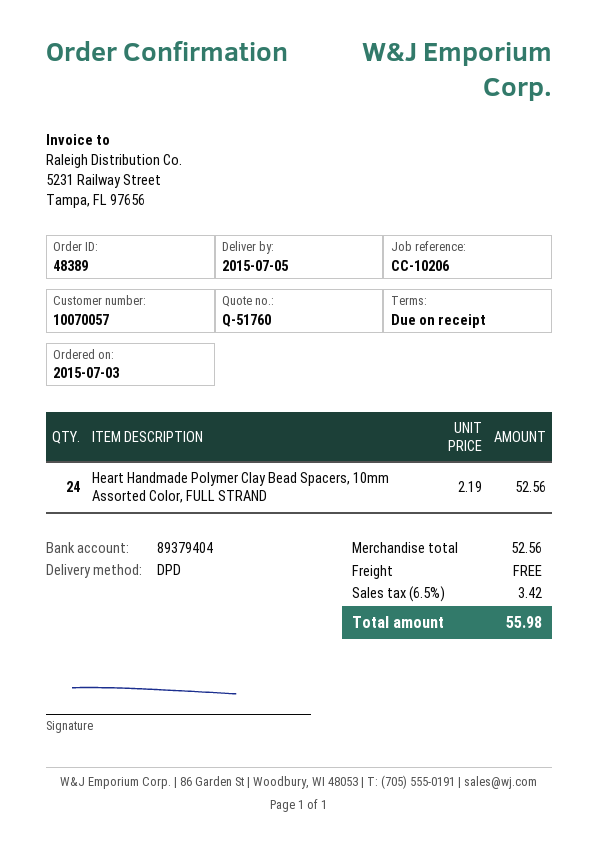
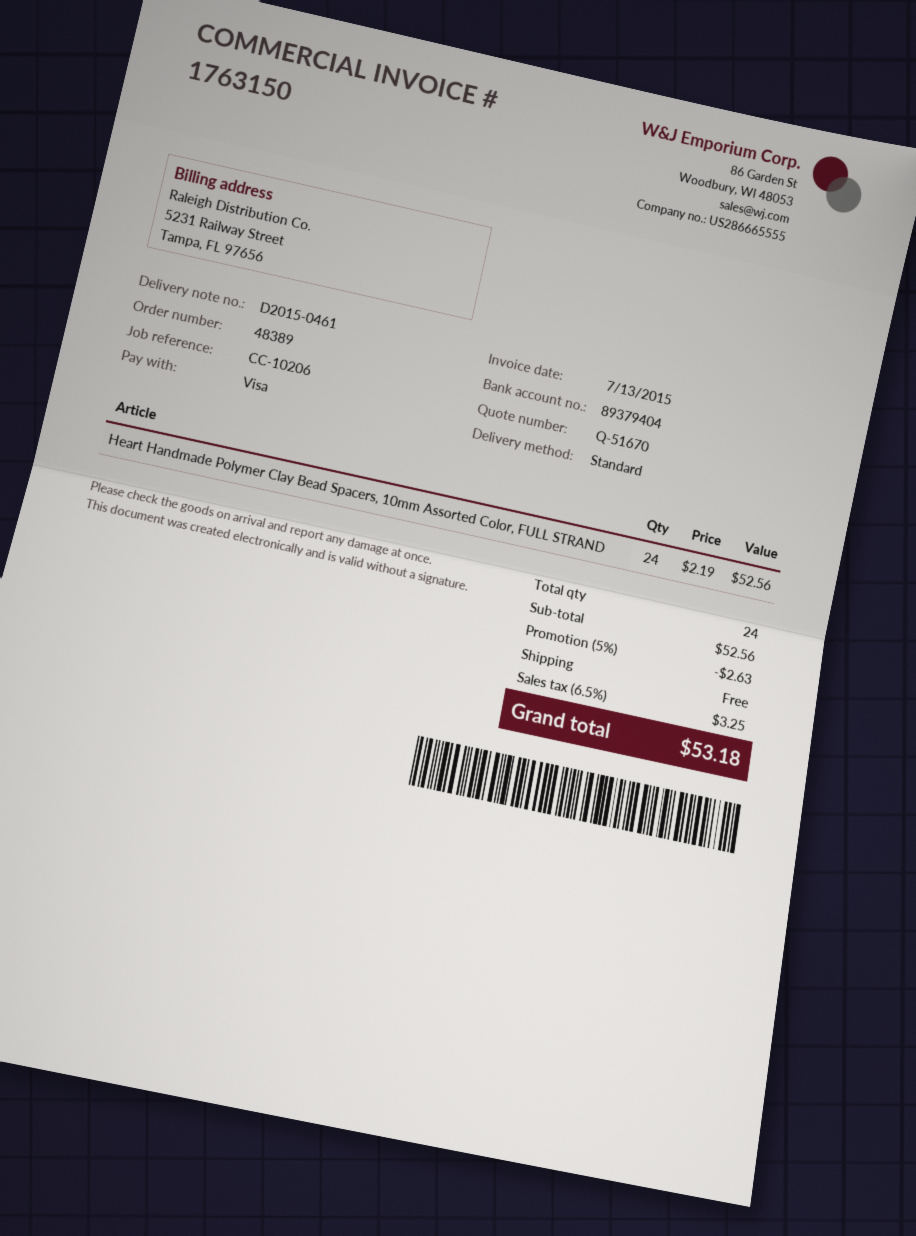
quote number: Q-51760 -> Q-51670
shipping method: DPD -> standard
discount: none -> 5% = 2.63
tax: 6.5% = 3.42 -> 6.5% = 3.25
total: 55.98 -> 53.18

